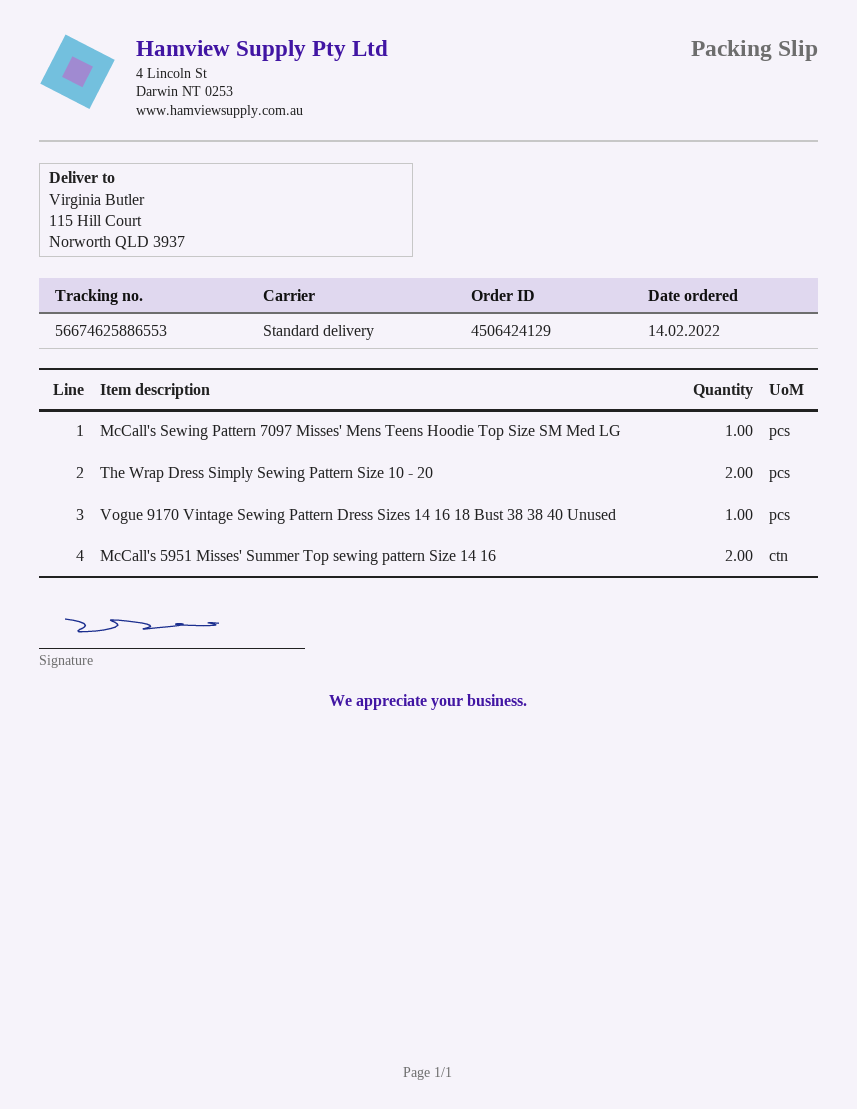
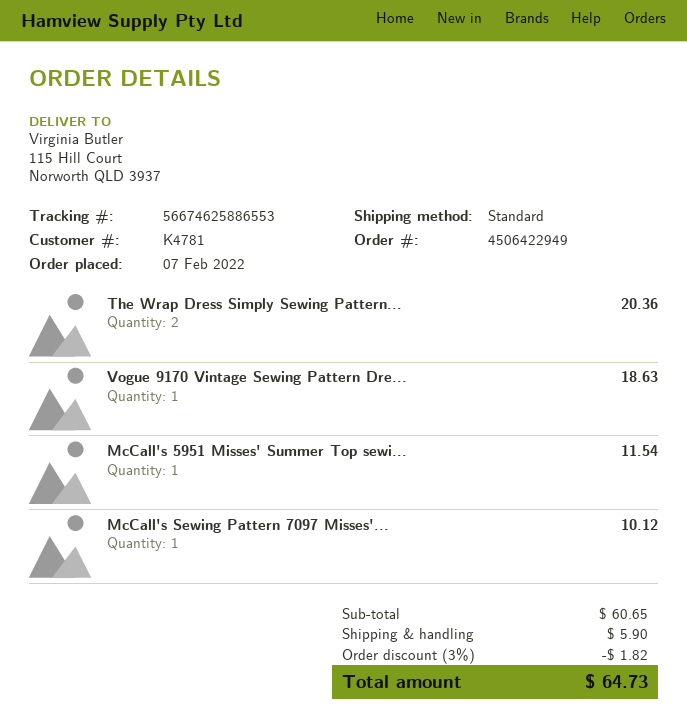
order number: 4506424129 -> 4506422949
order date: 2022-02-14 -> 2022-02-07
McCall's 5951 Misses' Summer Top sewing pattern Size 14 16: 2 -> 1

